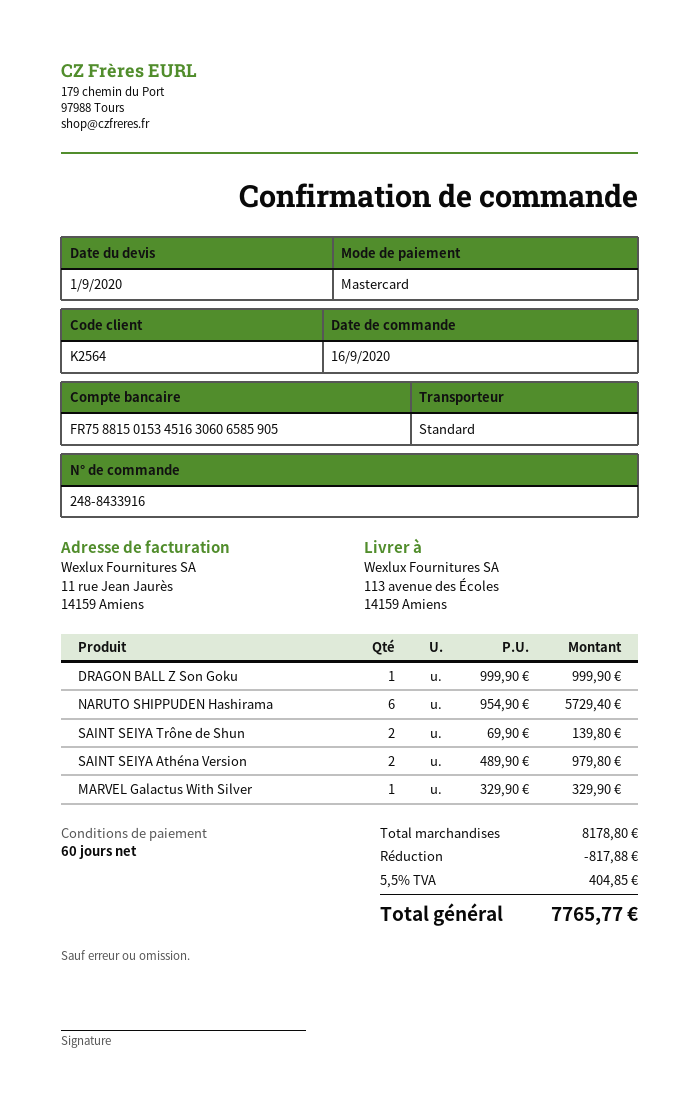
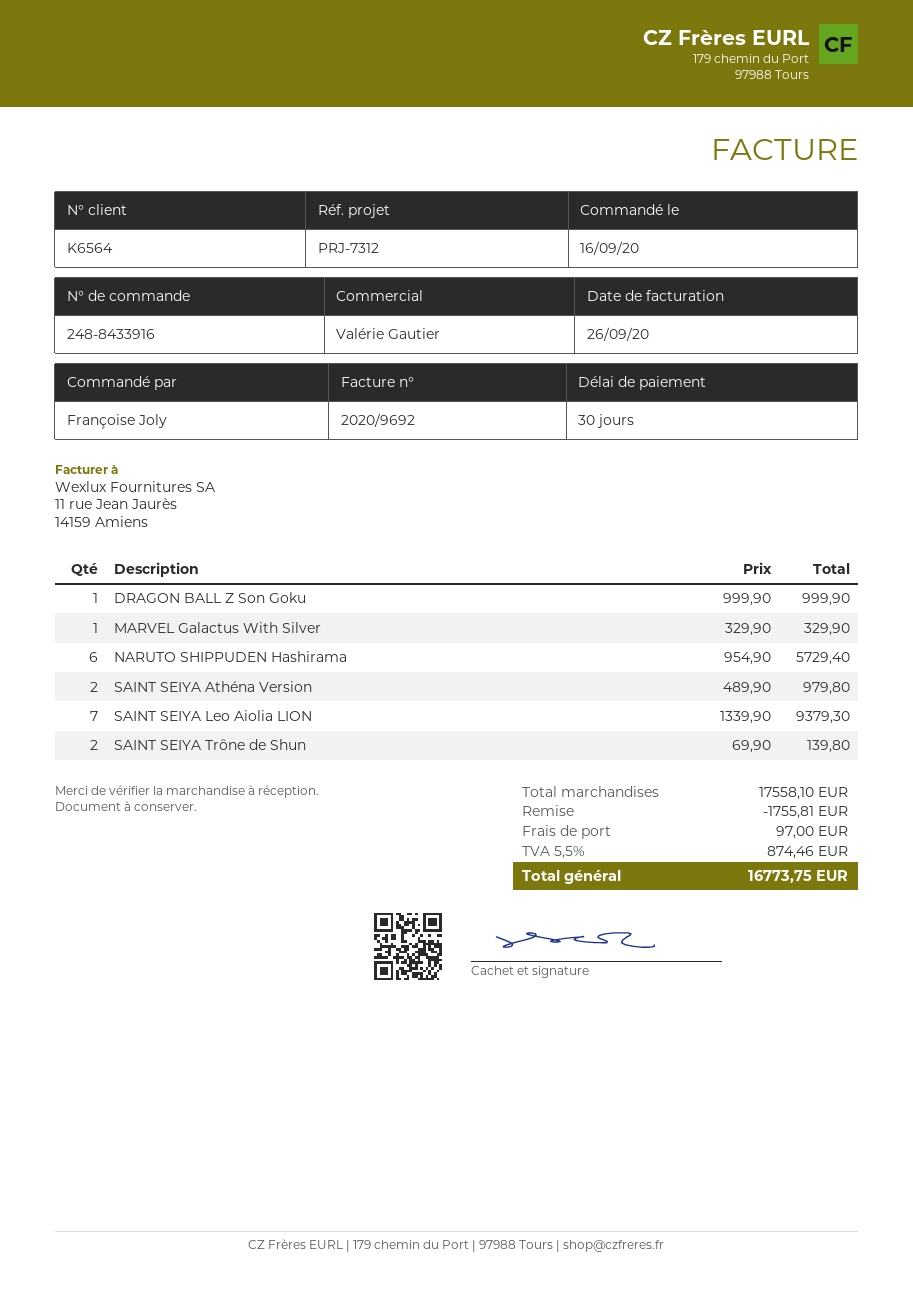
payment terms: 60 days -> 30 days
customer number: K2564 -> K6564
SAINT SEIYA Leo Aiolia LION: none -> 7 x 1339.90 = 9379.30
subtotal: 8178.80 -> 17558.10
discount: 817.88 -> 1755.81
shipping: none -> 97.00
tax: 5.5% = 404.85 -> 5.5% = 874.46
total: 7765.77 -> 16773.75

